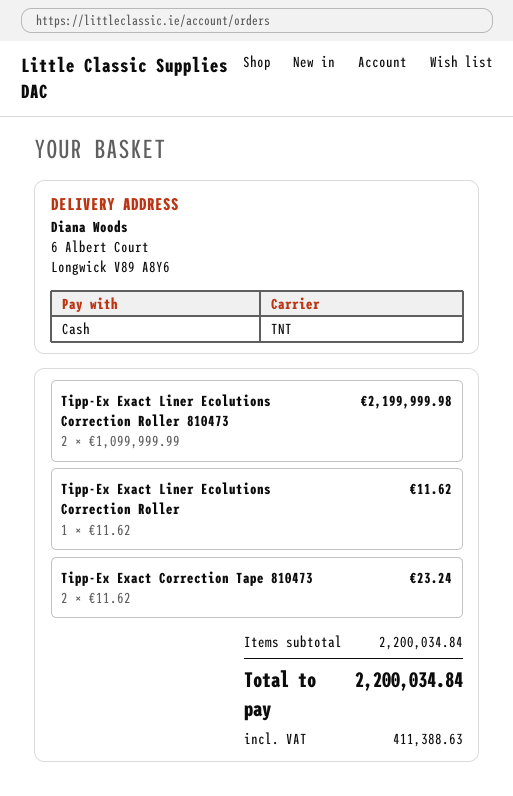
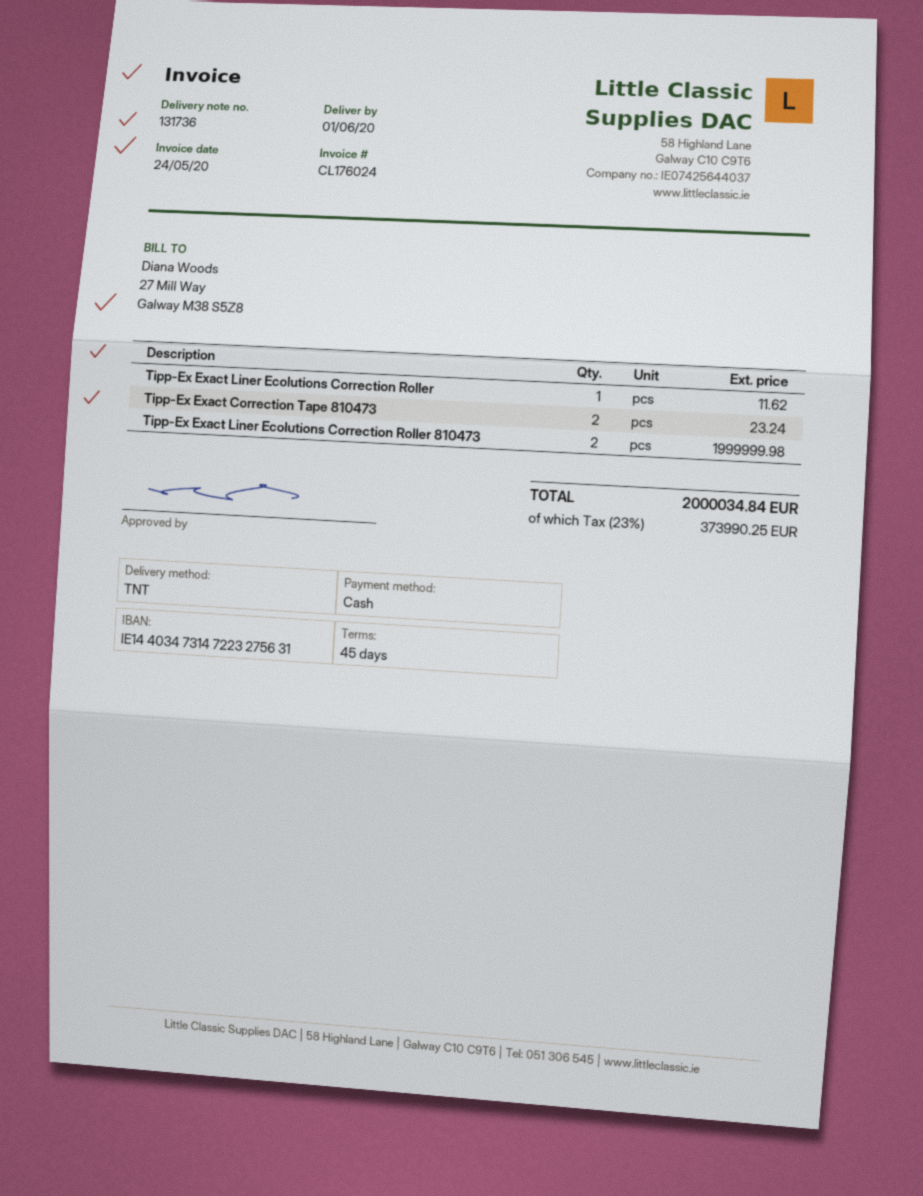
Tipp-Ex Exact Liner Ecolutions Correction Roller 810473: 2 for 2199999.98 -> 2 for 1999999.98
tax: 411388.63 -> 373990.25
total: 2200034.84 -> 2000034.84

